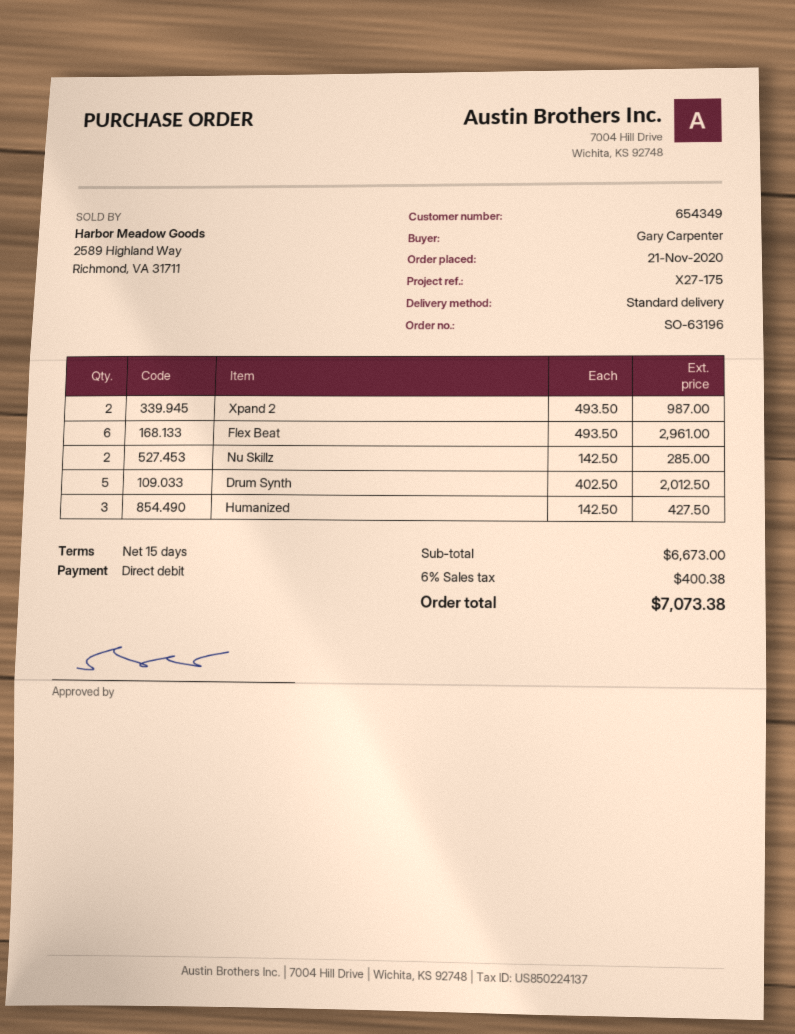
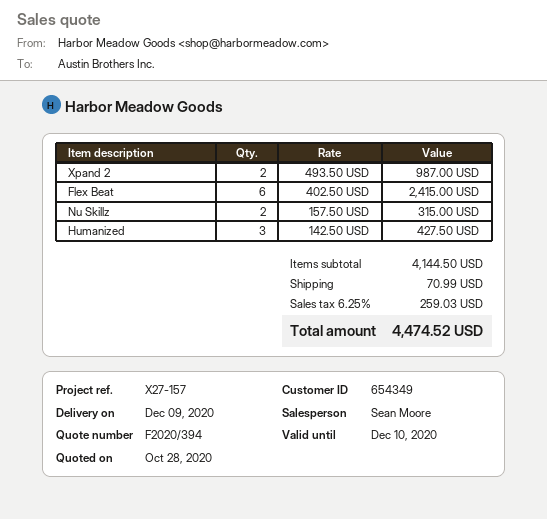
reference: X27-175 -> X27-157
Flex Beat: 6 x 493.50 = 2961.00 -> 6 x 402.50 = 2415.00
Nu Skillz: 2 x 142.50 = 285.00 -> 2 x 157.50 = 315.00
Drum Synth: 5 x 402.50 = 2012.50 -> none
subtotal: 6673.00 -> 4144.50
shipping: none -> 70.99
tax: 6% = 400.38 -> 6.25% = 259.03
total: 7073.38 -> 4474.52

